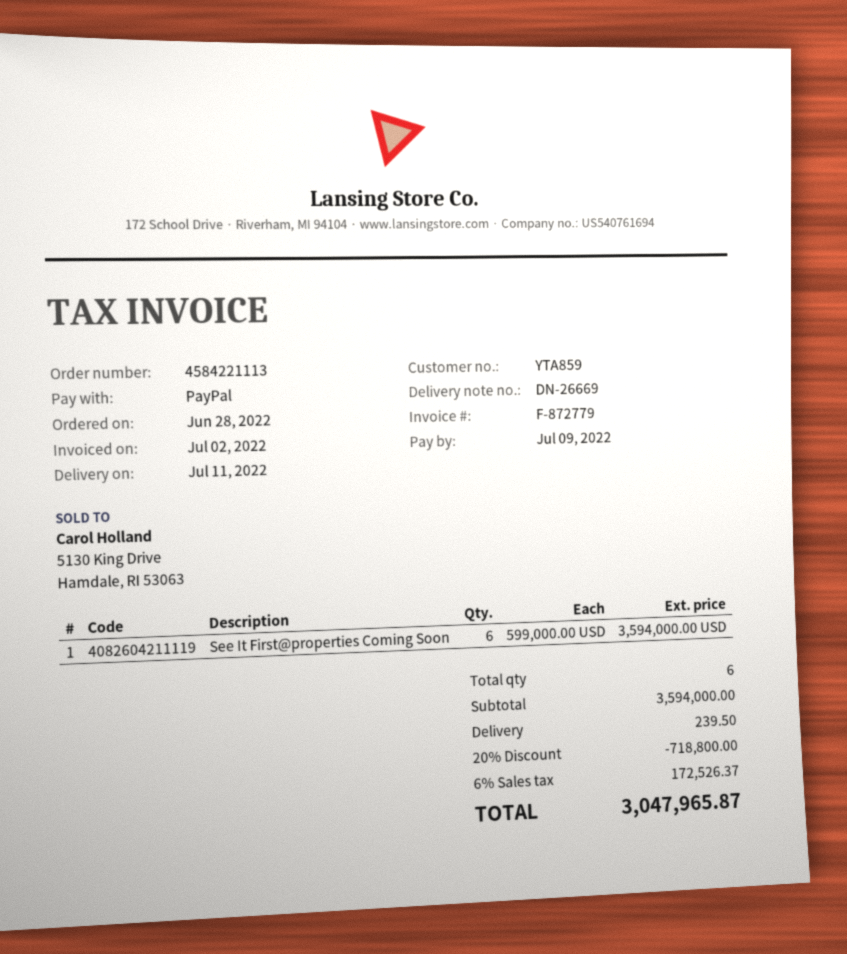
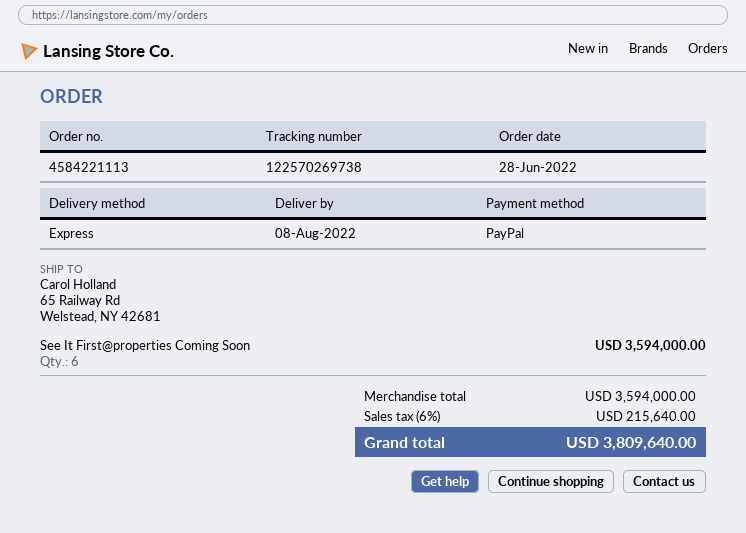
delivery date: 2022-07-11 -> 2022-08-08
discount: 20% = 718800.00 -> none
shipping: 239.50 -> none
tax: 6% = 172526.37 -> 6% = 215640.00
total: 3047965.87 -> 3809640.00

